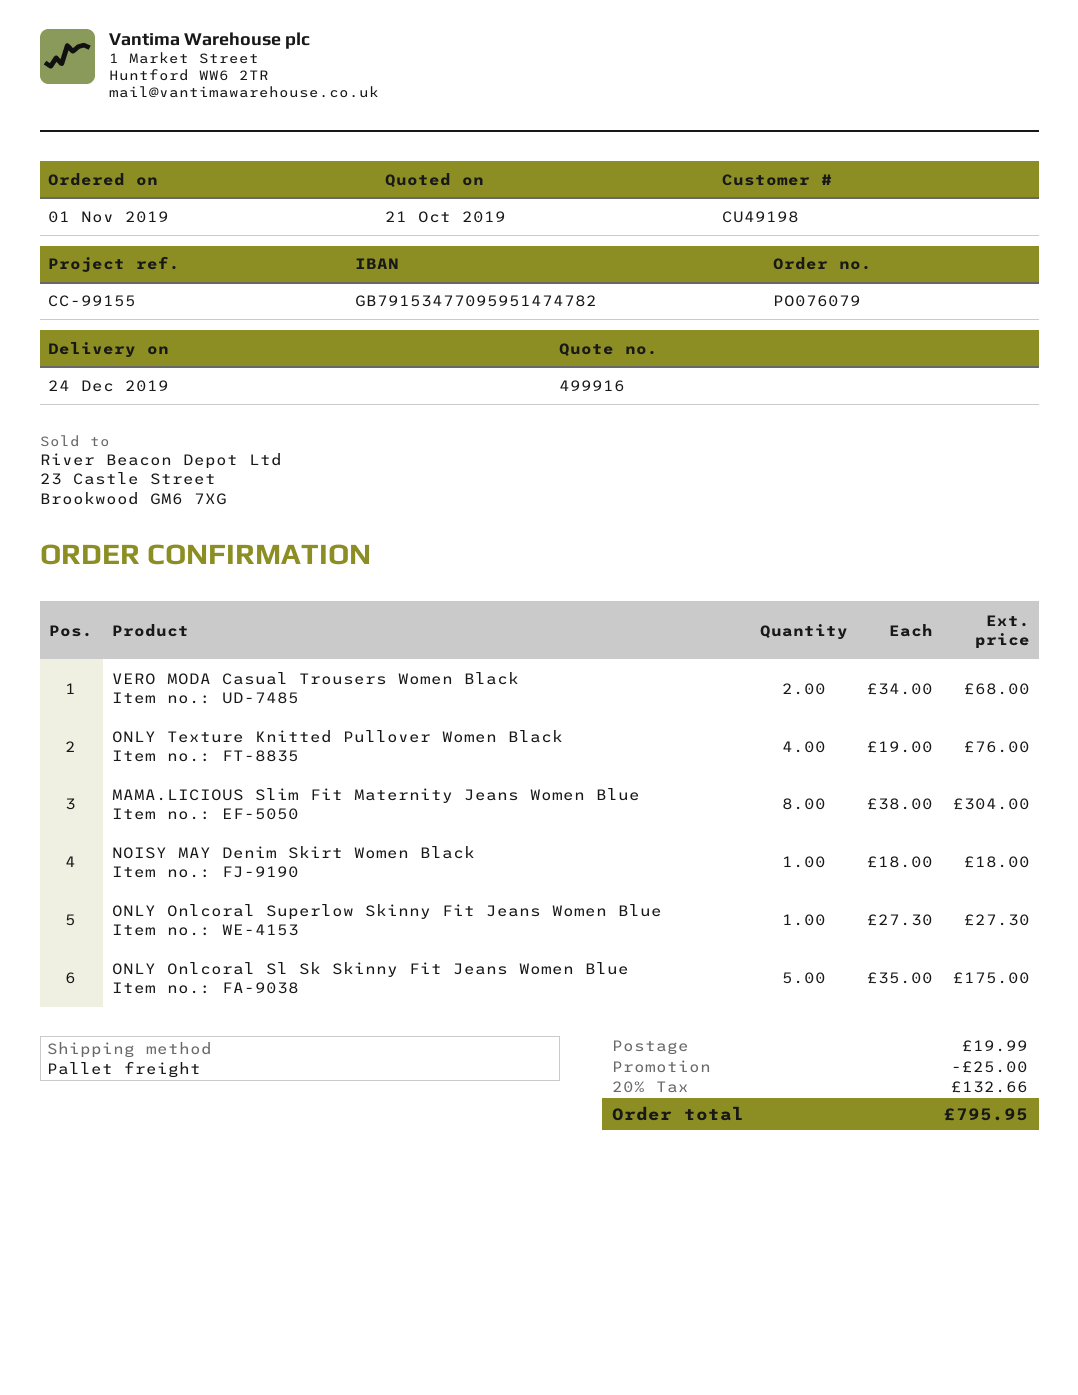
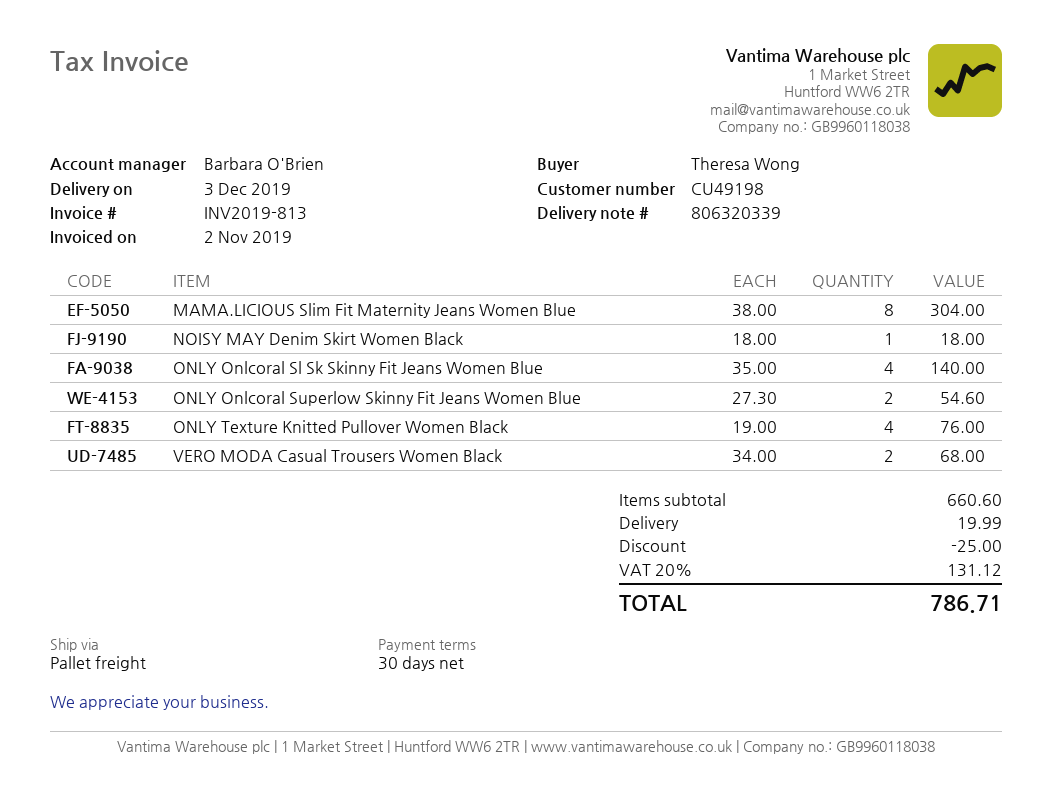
delivery date: 2019-12-24 -> 2019-12-03
ONLY Onlcoral Superlow Skinny Fit Jeans Women Blue: 1 x 27.30 = 27.30 -> 2 x 27.30 = 54.60
ONLY Onlcoral Sl Sk Skinny Fit Jeans Women Blue: 5 x 35.00 = 175.00 -> 4 x 35.00 = 140.00
tax: 20% = 132.66 -> 20% = 131.12
total: 795.95 -> 786.71

